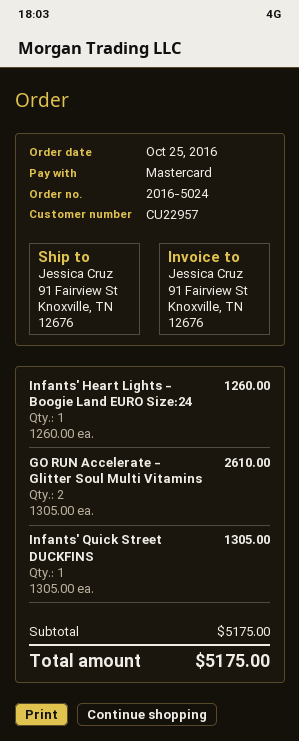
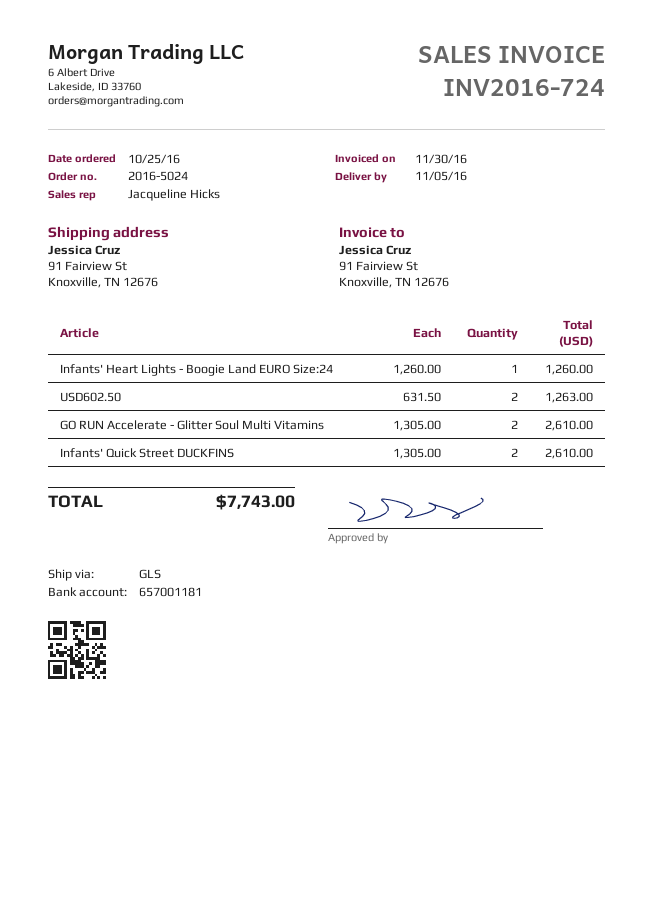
Infants' Quick Street DUCKFINS: 1 x 1305.00 = 1305.00 -> 2 x 1305.00 = 2610.00
USD602.50: none -> 2 x 631.50 = 1263.00
total: 5175.00 -> 7743.00

